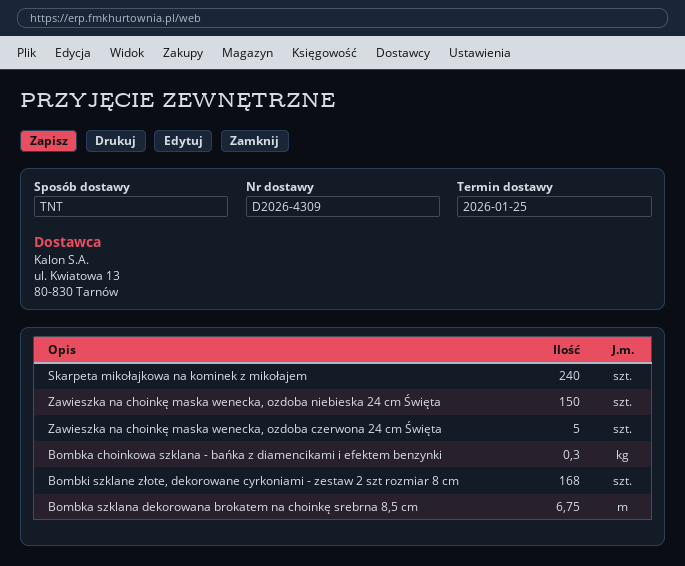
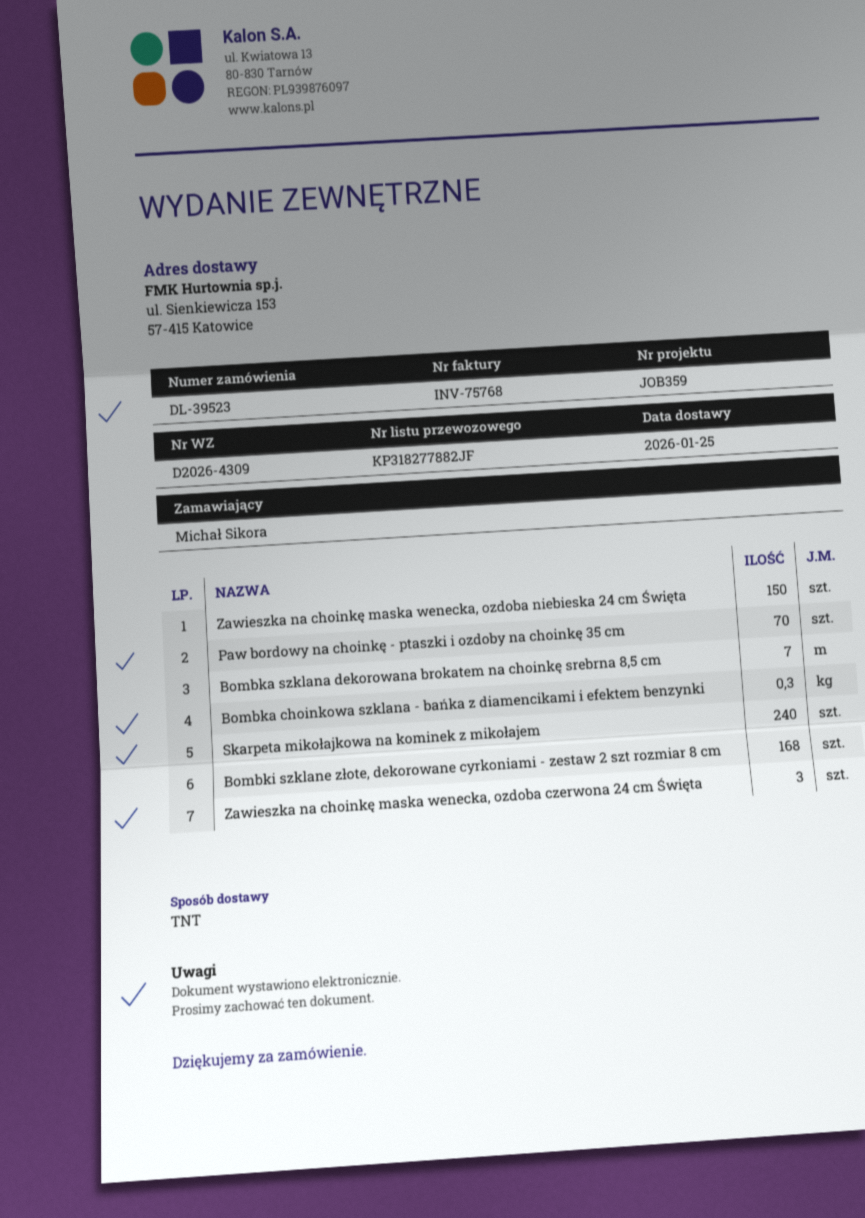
Zawieszka na choinkę maska wenecka, ozdoba czerwona 24 cm Święta: 5 -> 3
Bombka szklana dekorowana brokatem na choinkę srebrna 8,5 cm: 6.75 -> 7
Paw bordowy na choinkę - ptaszki i ozdoby na choinkę 35 cm: none -> 70

